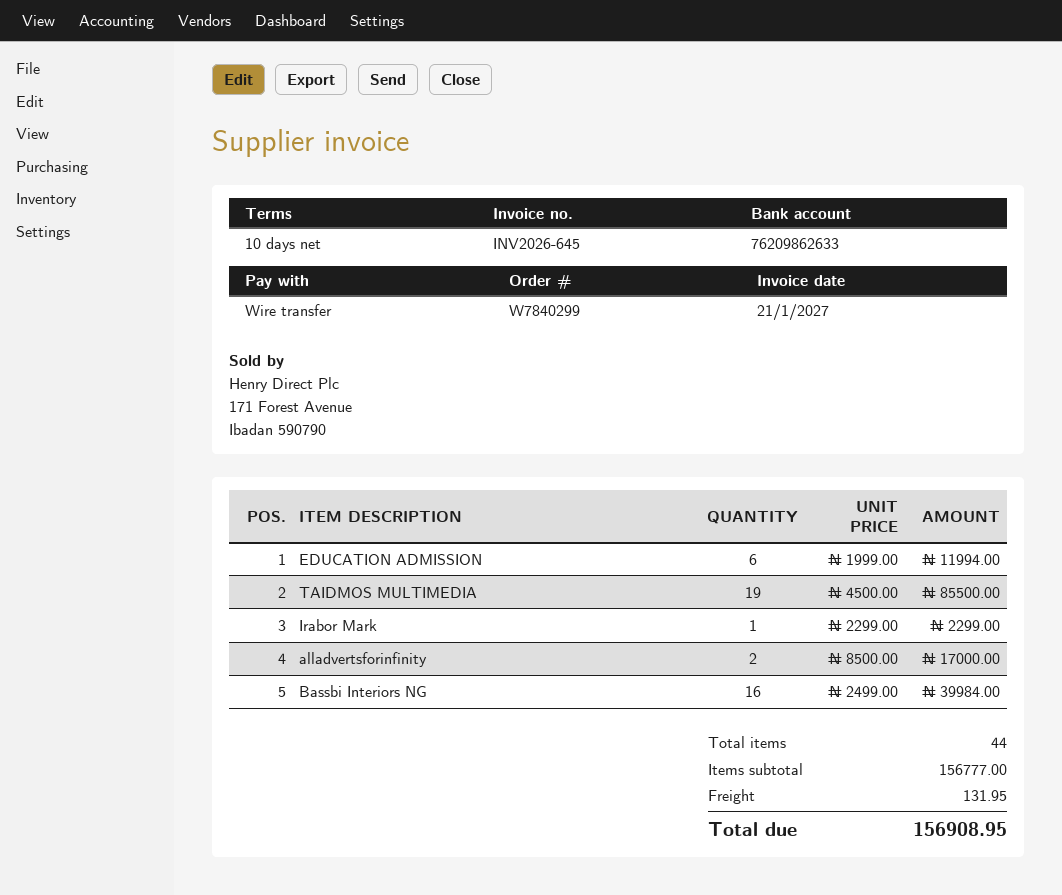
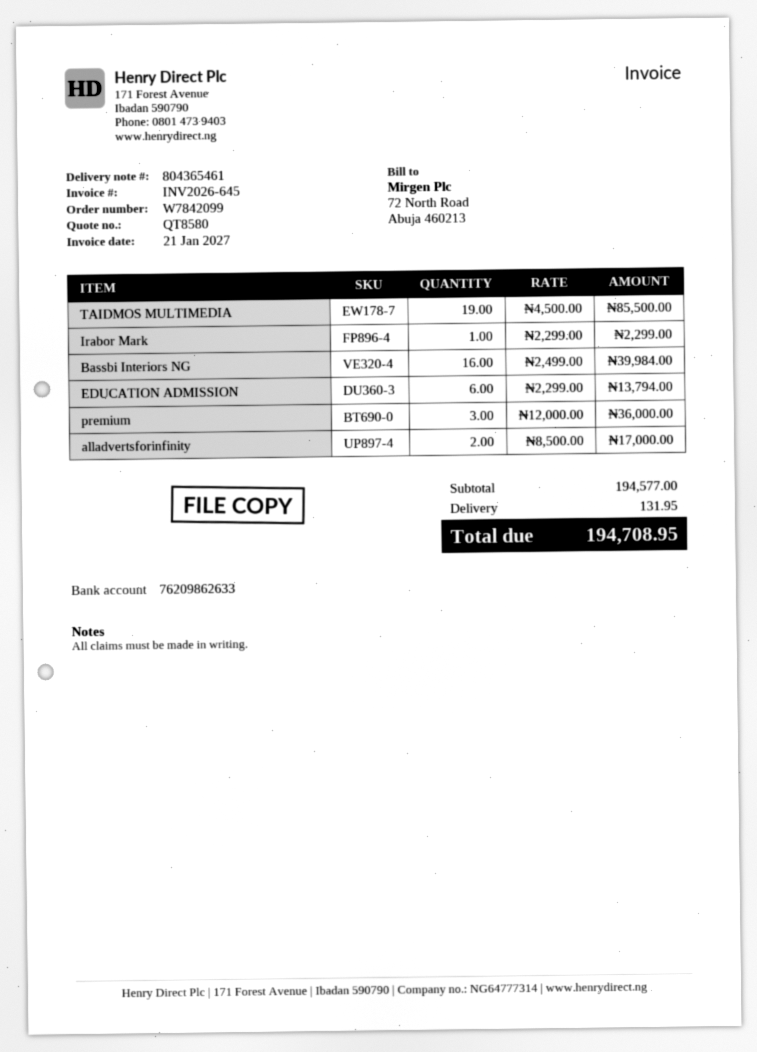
order number: W7840299 -> W7842099
EDUCATION ADMISSION: 6 x 1999.00 = 11994.00 -> 6 x 2299.00 = 13794.00
premium: none -> 3 x 12000.00 = 36000.00
subtotal: 156777.00 -> 194577.00
total: 156908.95 -> 194708.95

